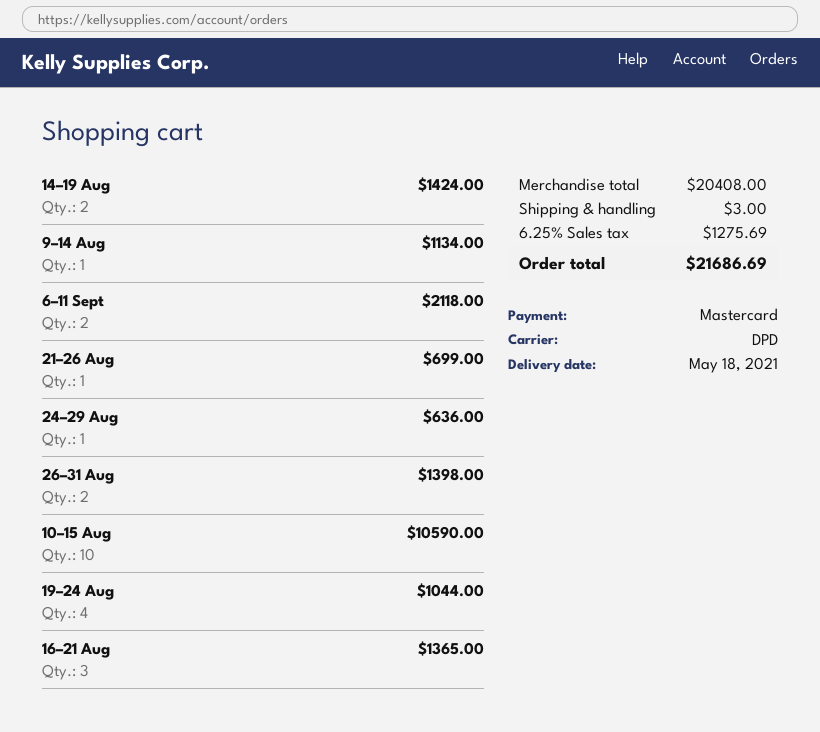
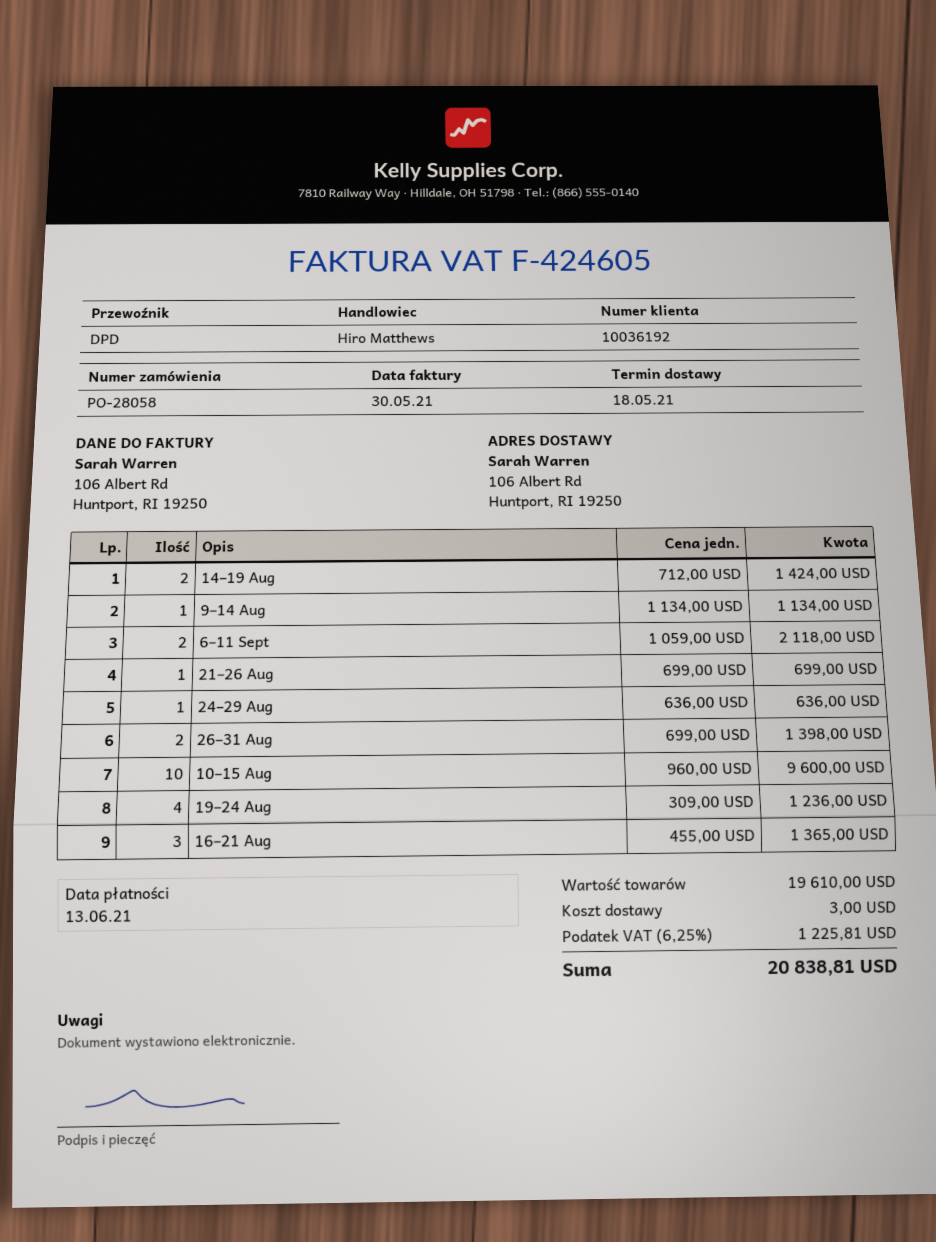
10–15 Aug: 10 for 10590.00 -> 10 for 9600.00
19–24 Aug: 4 for 1044.00 -> 4 for 1236.00
subtotal: 20408.00 -> 19610.00
tax: 6.25% = 1275.69 -> 6.25% = 1225.81
total: 21686.69 -> 20838.81

